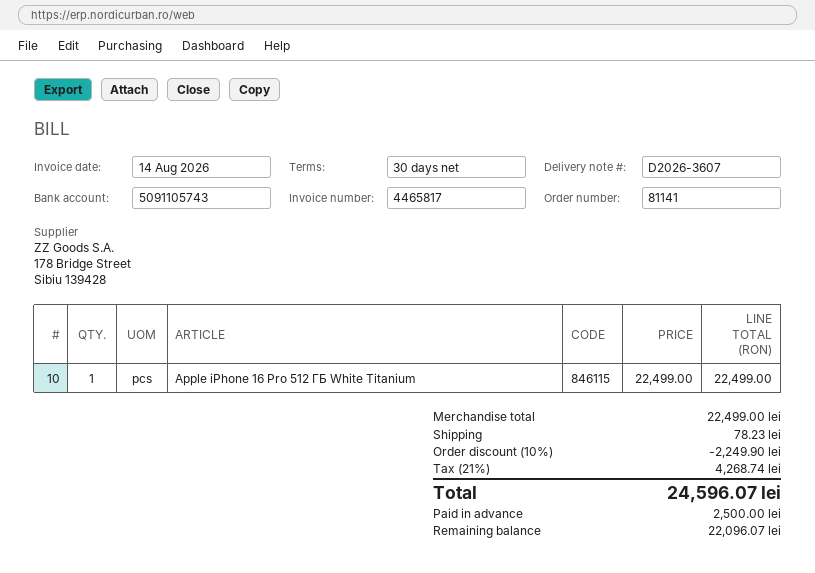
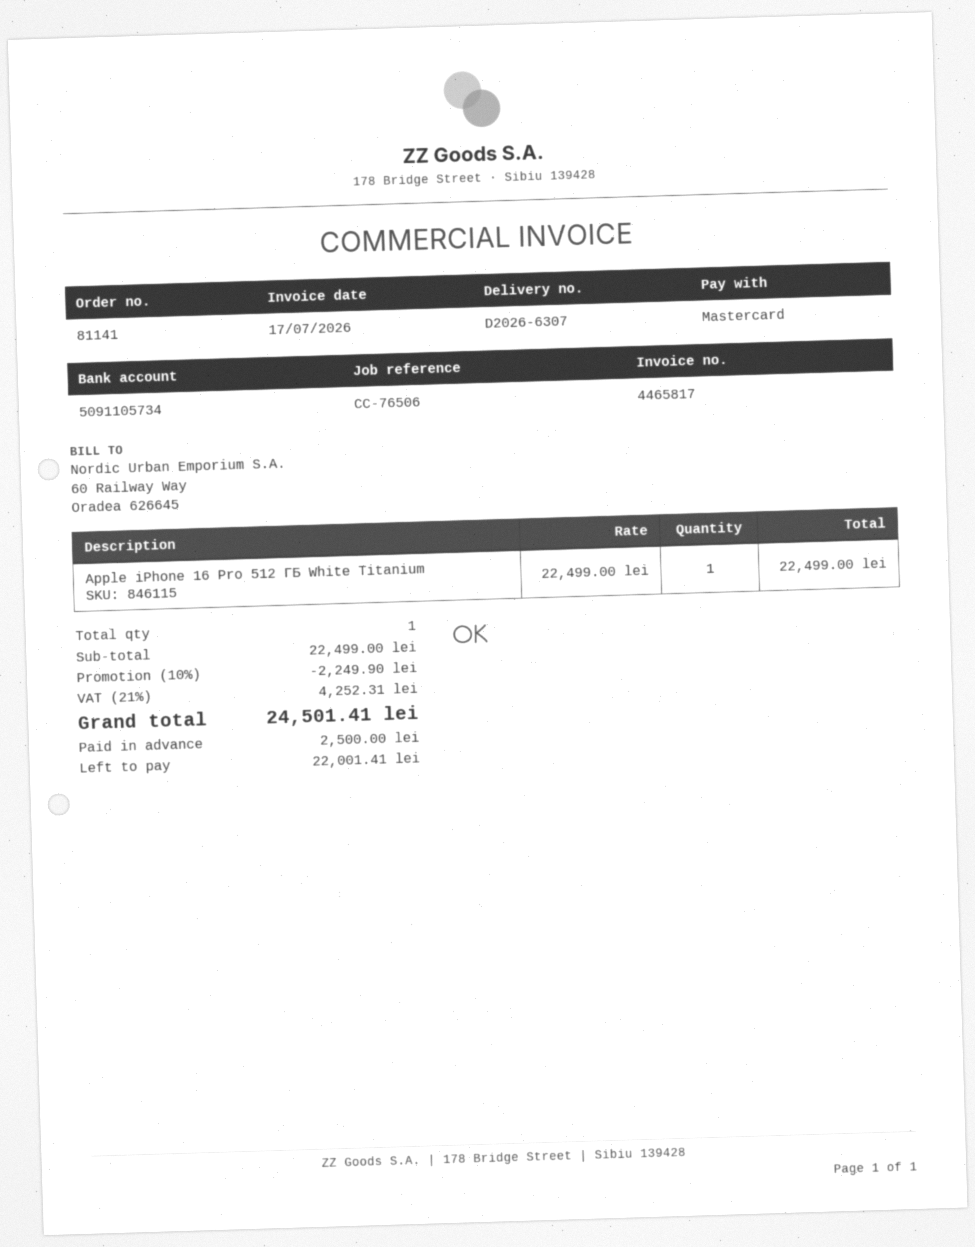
delivery note number: D2026-3607 -> D2026-6307
invoice date: 2026-08-14 -> 2026-07-17
bank account: 5091105743 -> 5091105734
shipping: 78.23 -> none
tax: 21% = 4268.74 -> 21% = 4252.31
total: 24596.07 -> 24501.41
balance: 22096.07 -> 22001.41

